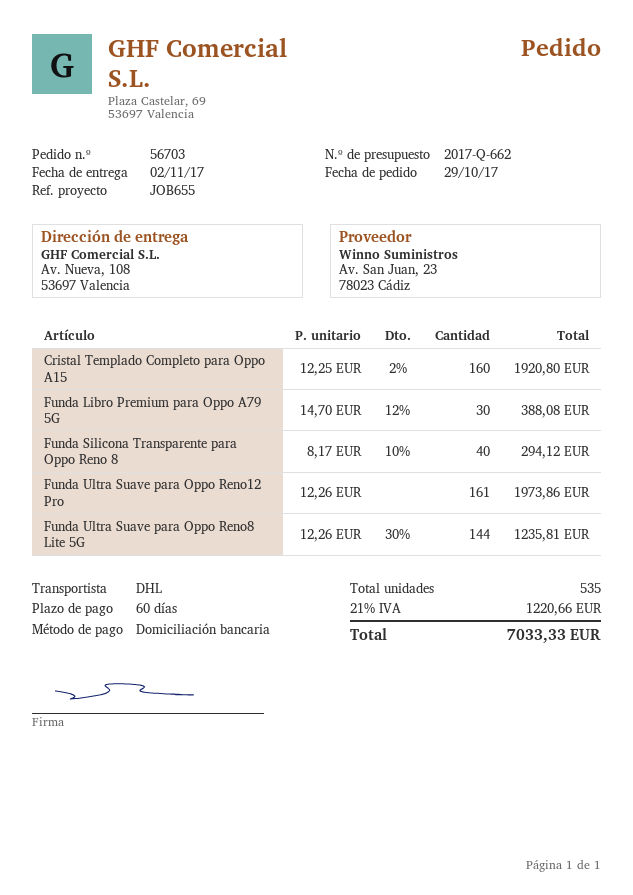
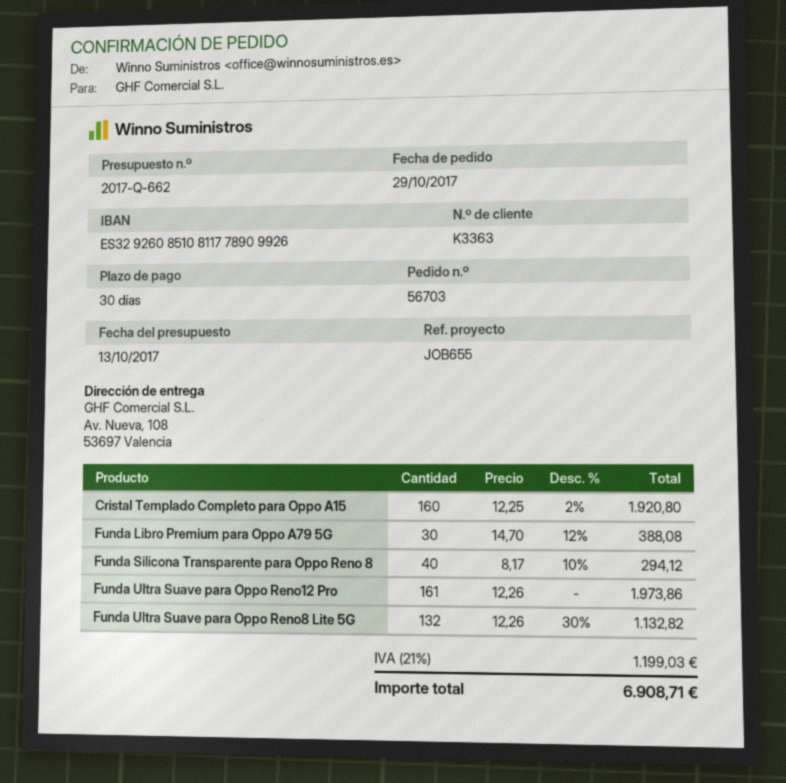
payment terms: 60 days -> 30 days
Funda Ultra Suave para Oppo Reno8 Lite 5G: 144 x 12.26 - 30% = 1235.81 -> 132 x 12.26 - 30% = 1132.82
tax: 21% = 1220.66 -> 21% = 1199.03
total: 7033.33 -> 6908.71

